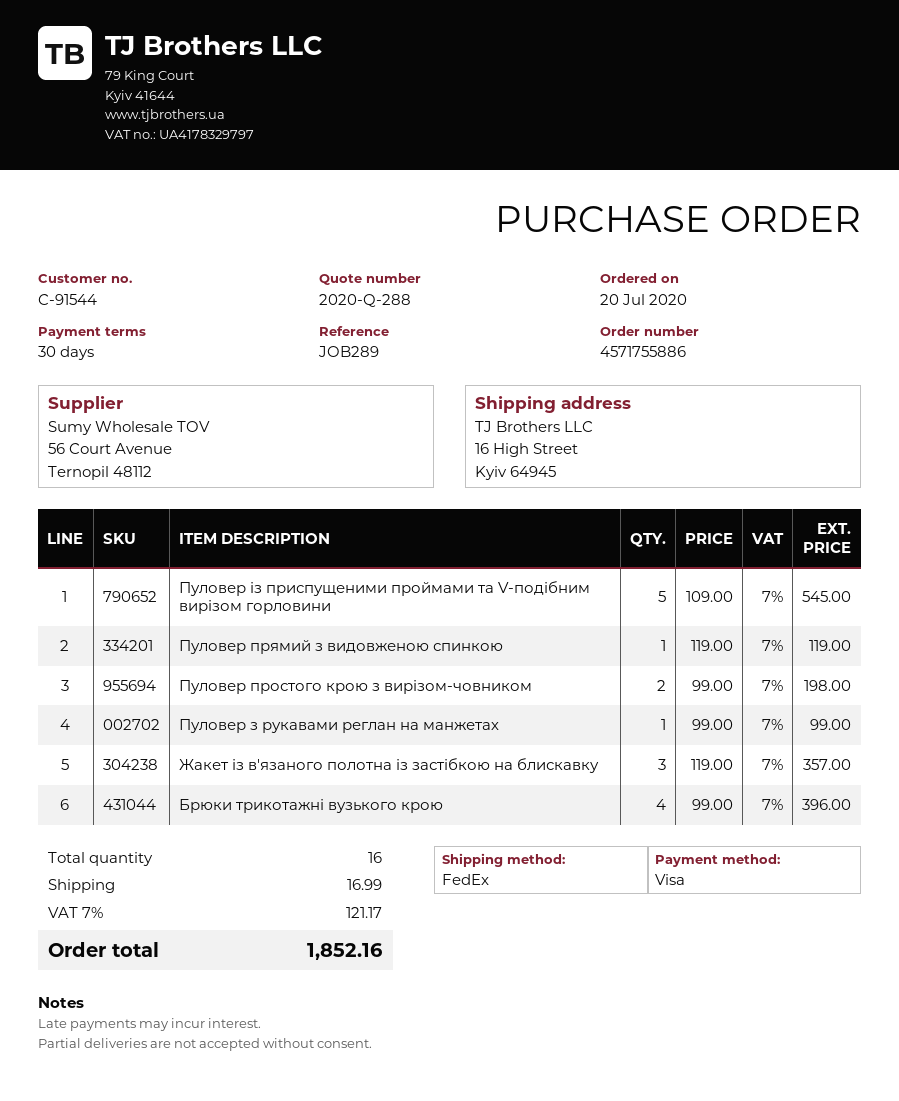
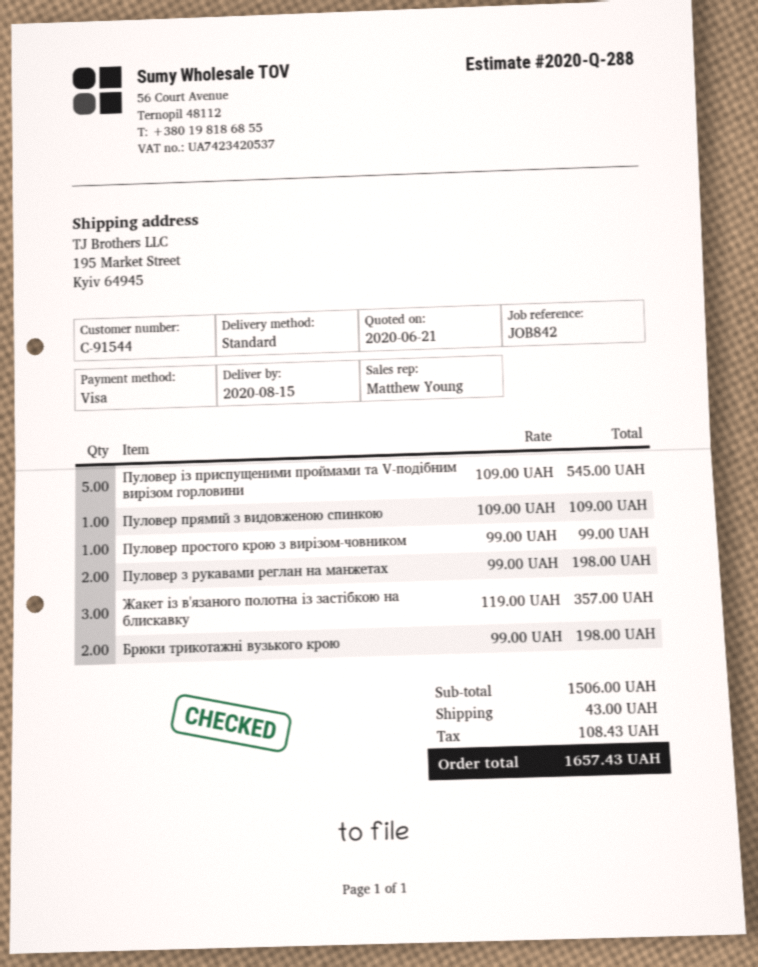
reference: JOB289 -> JOB842
shipping method: FedEx -> standard
ship to: 16 High Street, Kyiv 64945 -> 195 Market Street, Kyiv 64945
Пуловер прямий з видовженою спинкою: 1 x 119.00 = 119.00 -> 1 x 109.00 = 109.00
Пуловер простого крою з вирізом-човником: 2 x 99.00 = 198.00 -> 1 x 99.00 = 99.00
Пуловер з рукавами реглан на манжетах: 1 x 99.00 = 99.00 -> 2 x 99.00 = 198.00
Брюки трикотажні вузького крою: 4 x 99.00 = 396.00 -> 2 x 99.00 = 198.00
shipping: 16.99 -> 43.00
tax: 121.17 -> 108.43
total: 1852.16 -> 1657.43

